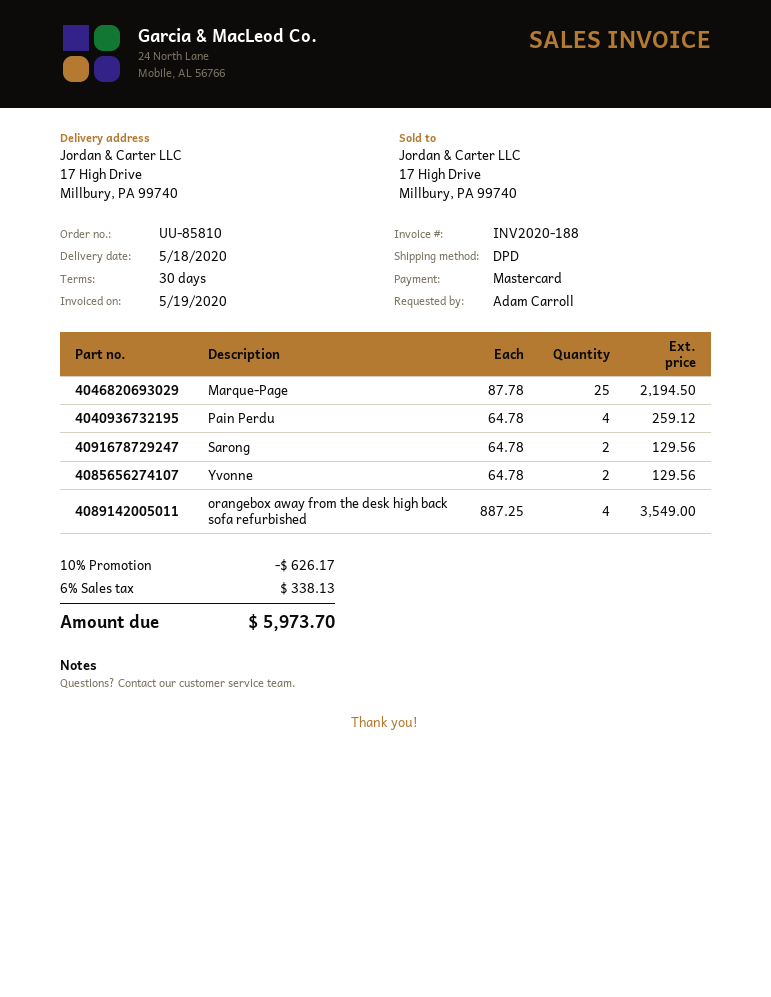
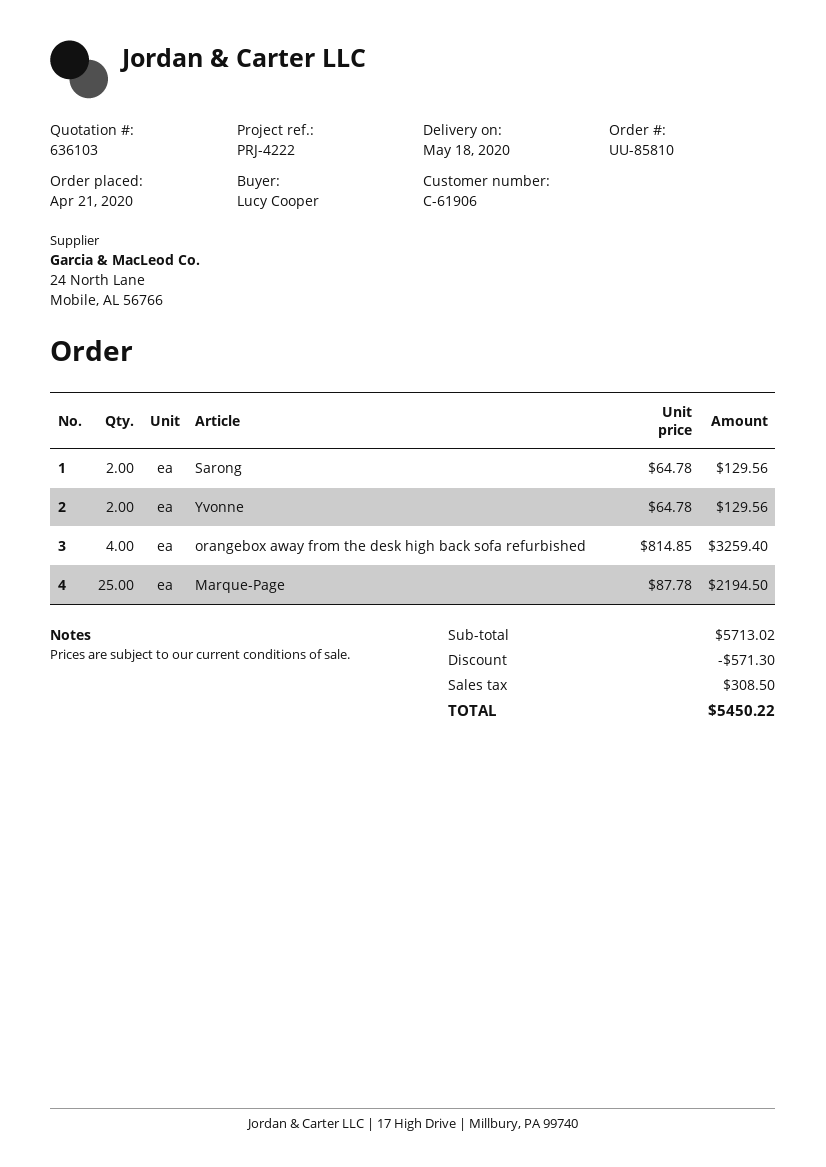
ordered by: Adam Carroll -> Lucy Cooper
Pain Perdu: 4 x 64.78 = 259.12 -> none
orangebox away from the desk high back sofa refurbished: 4 x 887.25 = 3549.00 -> 4 x 814.85 = 3259.40
discount: 626.17 -> 571.30
tax: 338.13 -> 308.50
total: 5973.70 -> 5450.22

